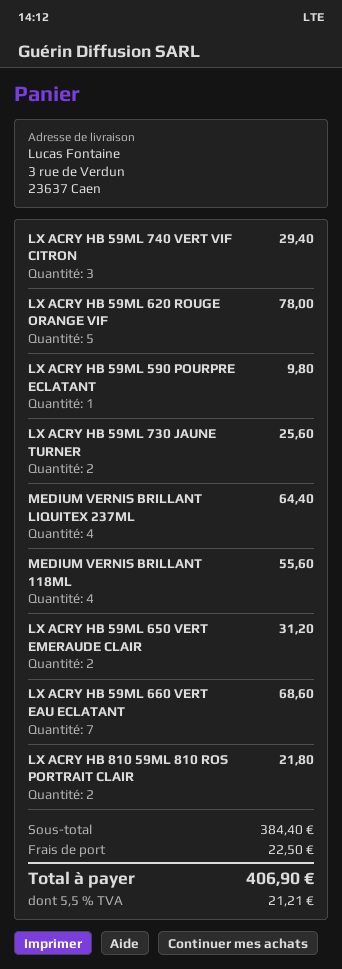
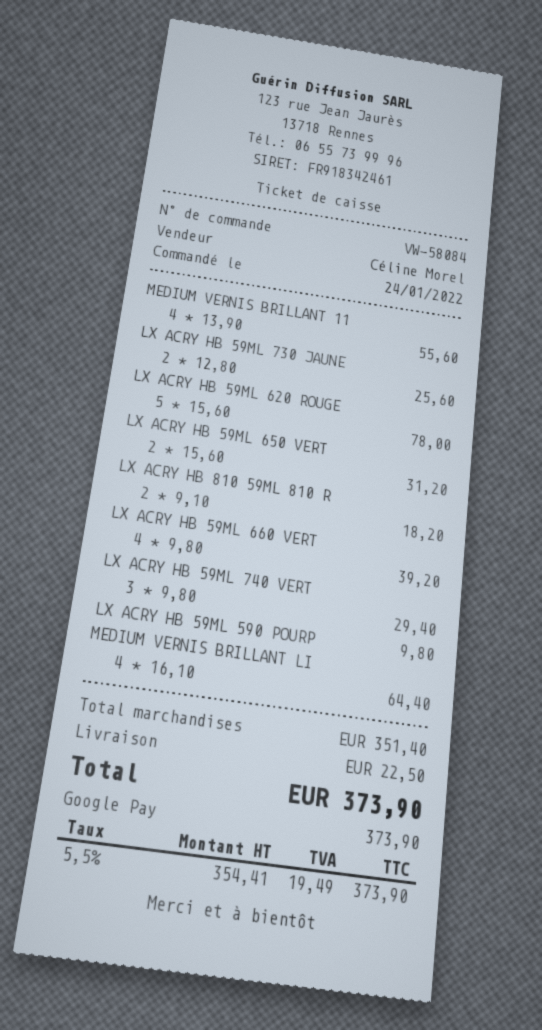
LX ACRY HB 59ML 660 VERT EAU ECLATANT: 7 for 68.60 -> 4 for 39.20
LX ACRY HB 810 59ML 810 ROS PORTRAIT CLAIR: 2 for 21.80 -> 2 for 18.20
subtotal: 384.40 -> 351.40
tax: 5.5% = 21.21 -> 5.5% = 19.49
total: 406.90 -> 373.90

